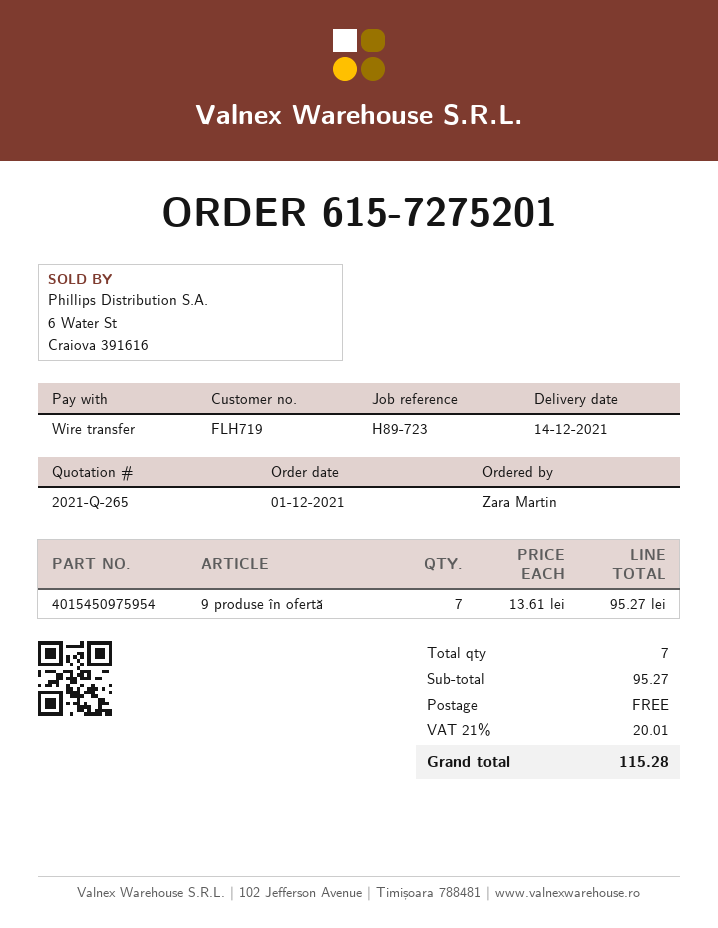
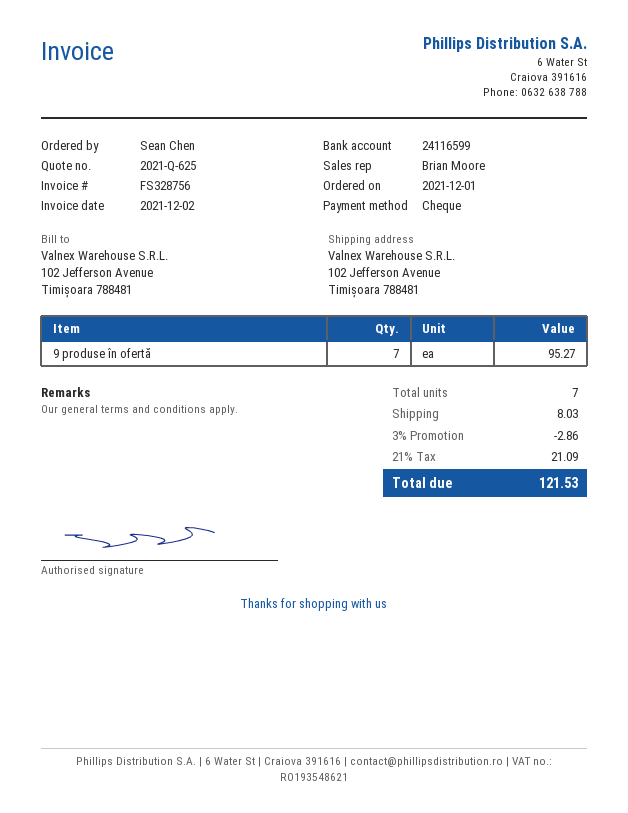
quote number: 2021-Q-265 -> 2021-Q-625
ordered by: Zara Martin -> Sean Chen
payment method: bank transfer -> cheque
discount: none -> 3% = 2.86
shipping: 0.00 -> 8.03
tax: 21% = 20.01 -> 21% = 21.09
total: 115.28 -> 121.53

